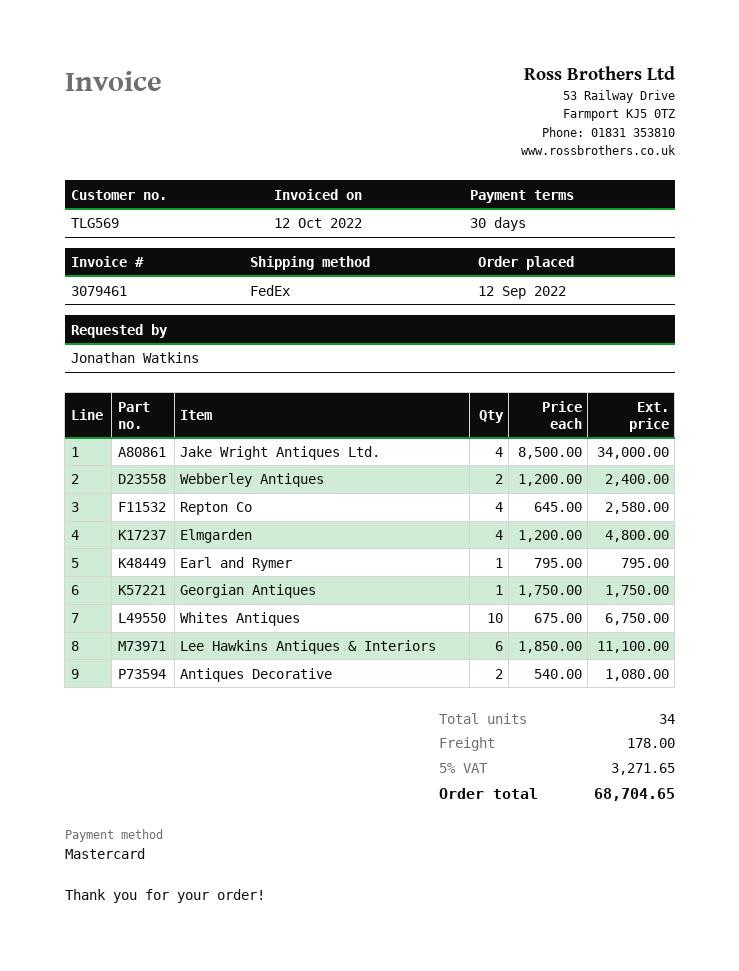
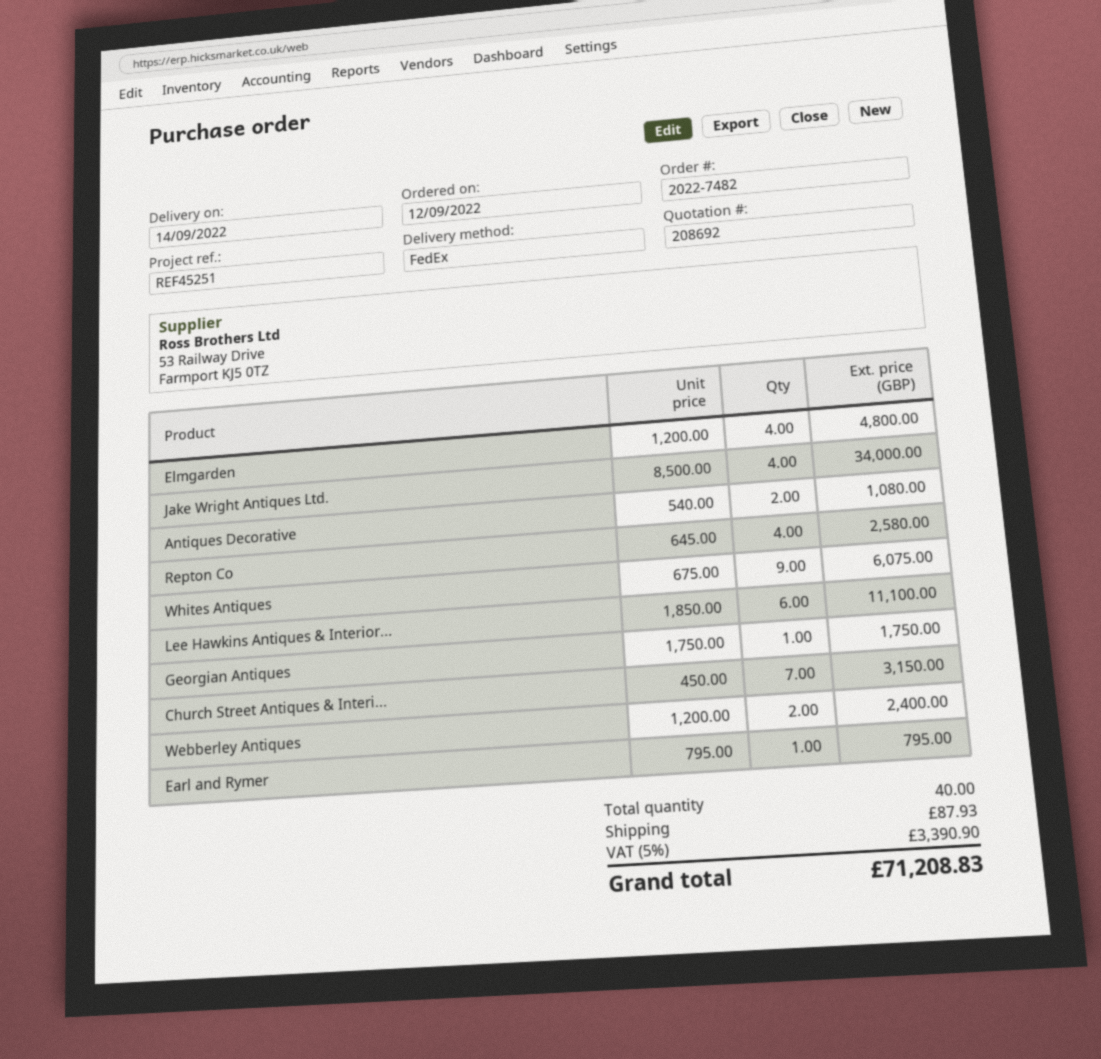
Whites Antiques: 10 x 675.00 = 6750.00 -> 9 x 675.00 = 6075.00
Church Street Antiques & Interi...: none -> 7 x 450.00 = 3150.00
total quantity: 34 -> 40
shipping: 178.00 -> 87.93
tax: 5% = 3271.65 -> 5% = 3390.90
total: 68704.65 -> 71208.83

